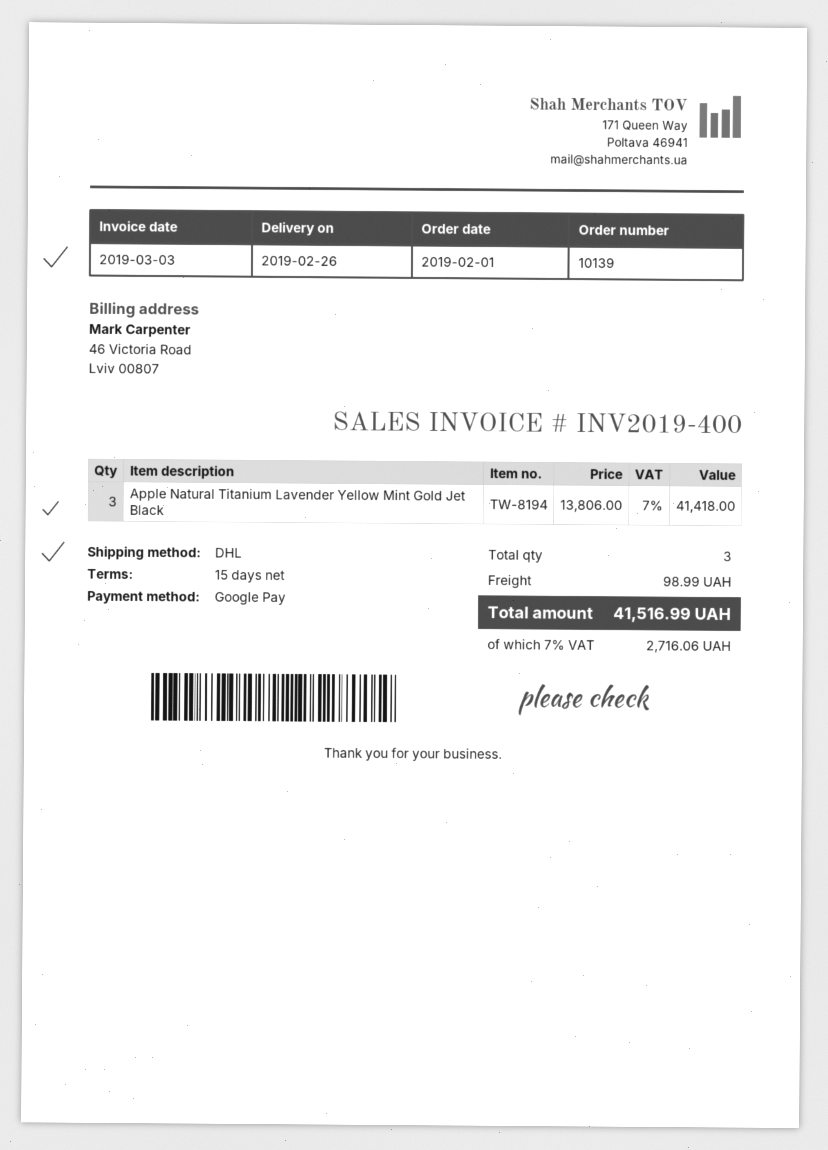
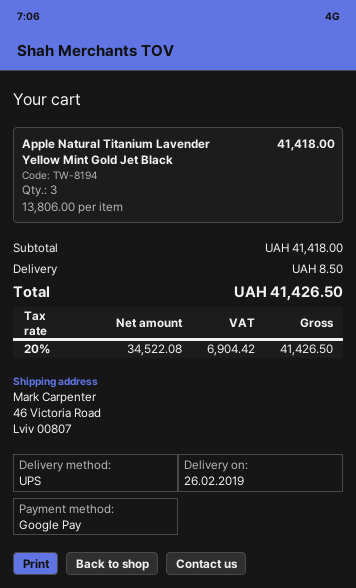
shipping method: DHL -> UPS
shipping: 98.99 -> 8.50
tax: 7% = 2716.06 -> 20% = 6904.42
total: 41516.99 -> 41426.50

